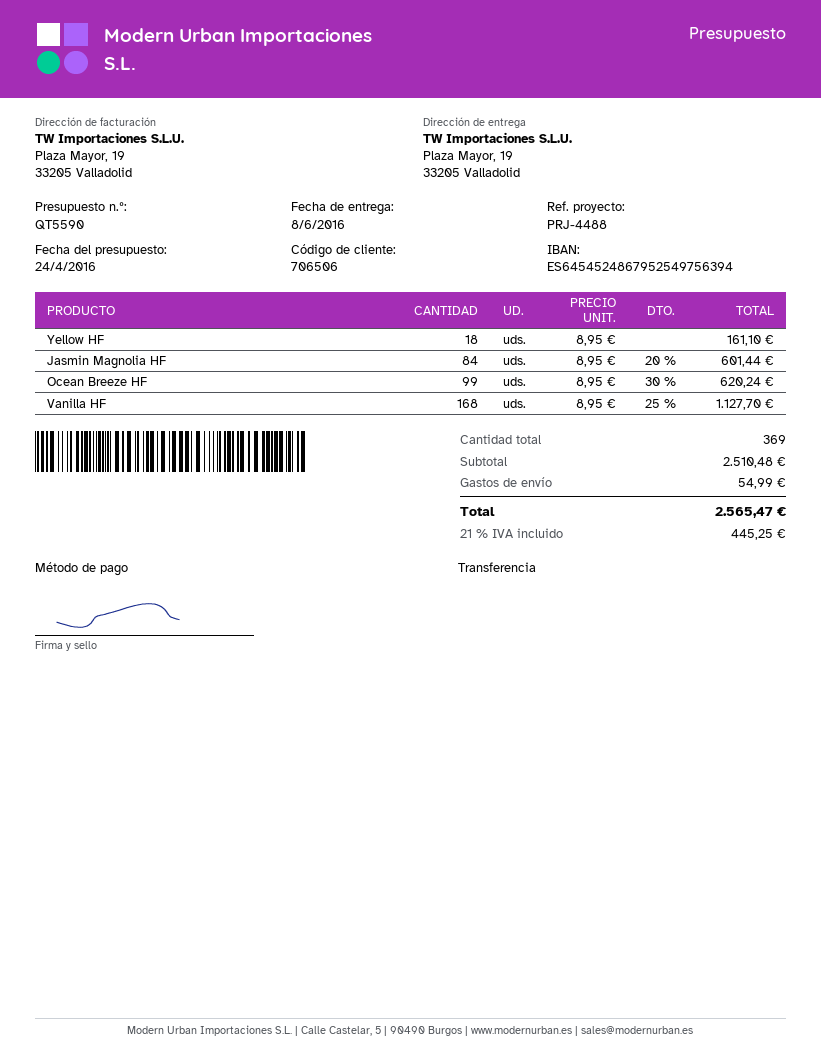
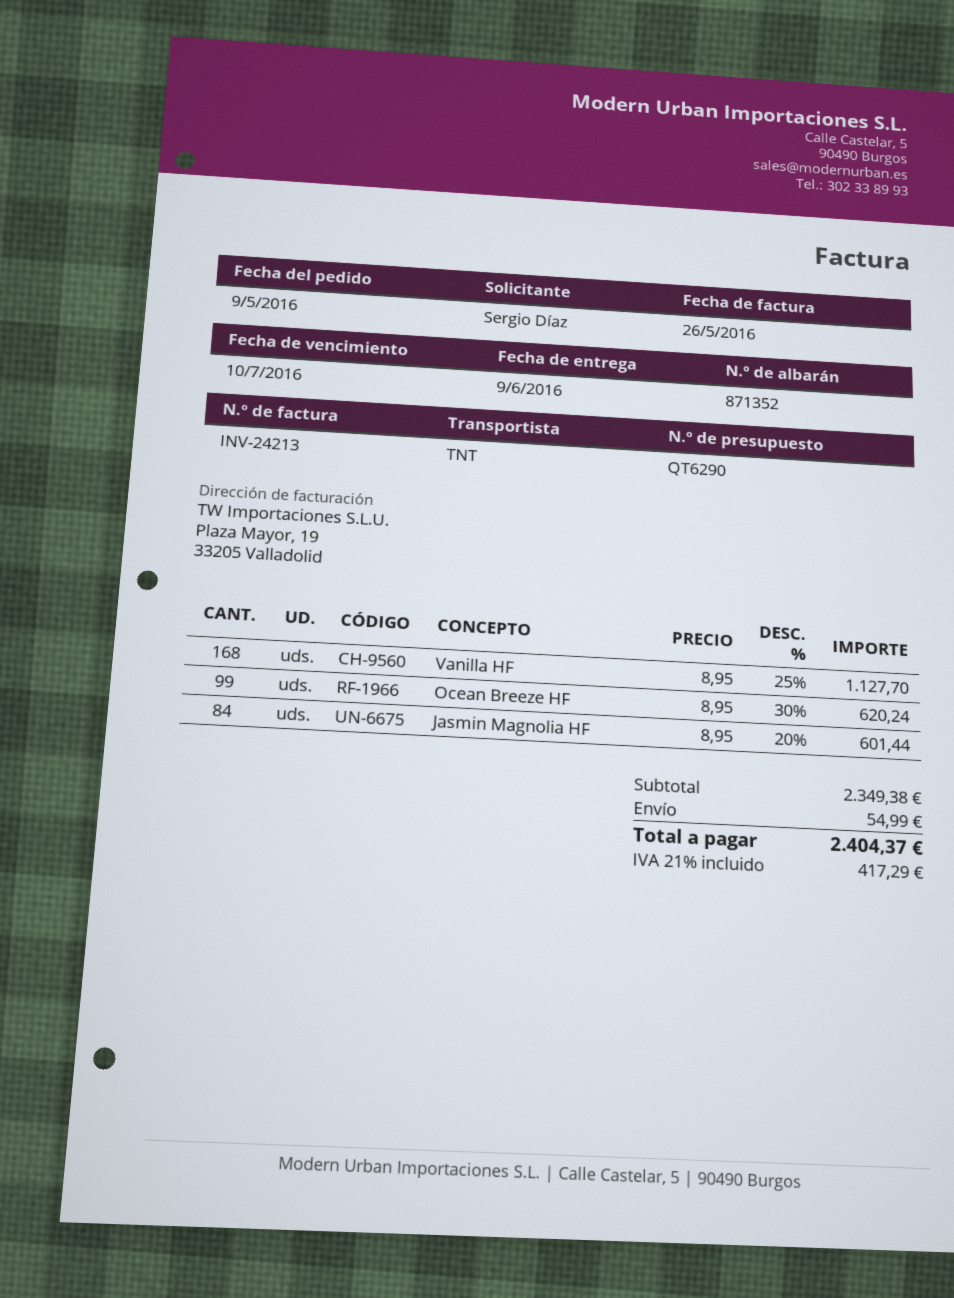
quote number: QT5590 -> QT6290
delivery date: 2016-06-08 -> 2016-06-09
Yellow HF: 18 x 8.95 = 161.10 -> none
subtotal: 2510.48 -> 2349.38
tax: 21% = 445.25 -> 21% = 417.29
total: 2565.47 -> 2404.37

